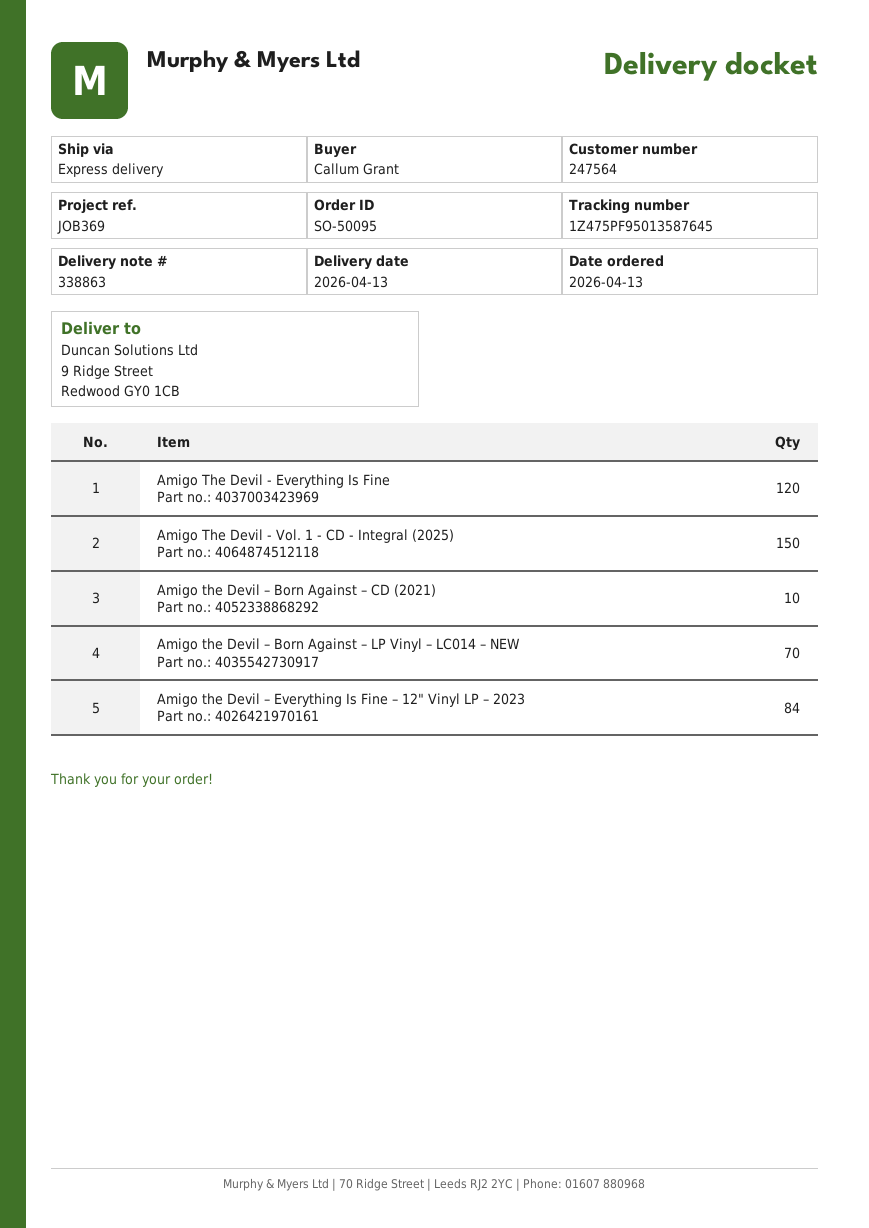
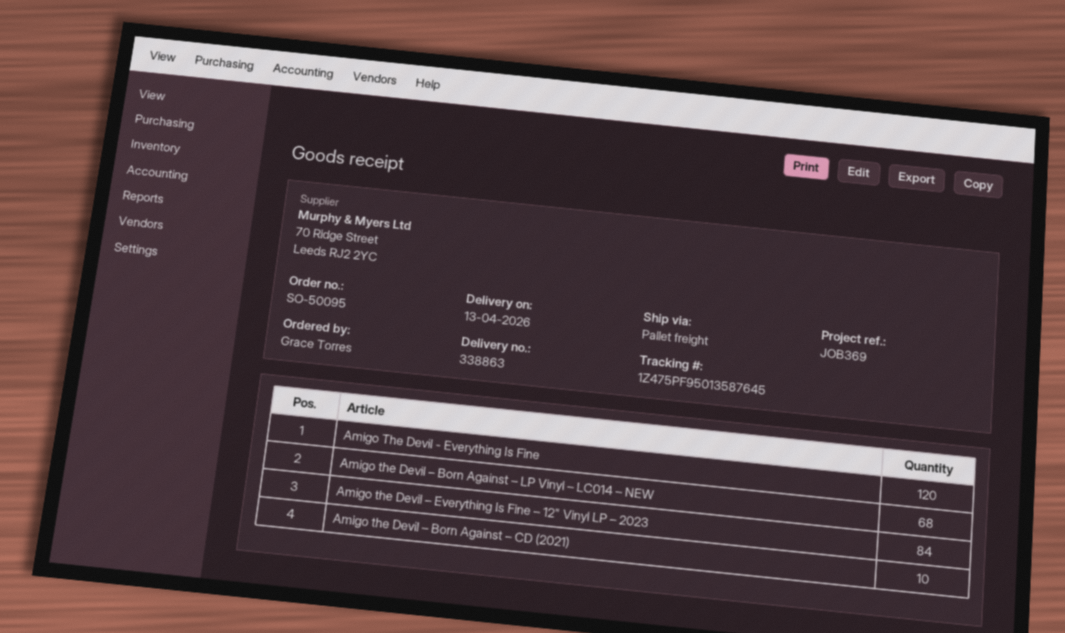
ordered by: Callum Grant -> Grace Torres
shipping method: express -> pallet freight
Amigo The Devil - Vol. 1 - CD - Integral (2025): 150 -> none
Amigo the Devil – Born Against – LP Vinyl – LC014 – NEW: 70 -> 68

